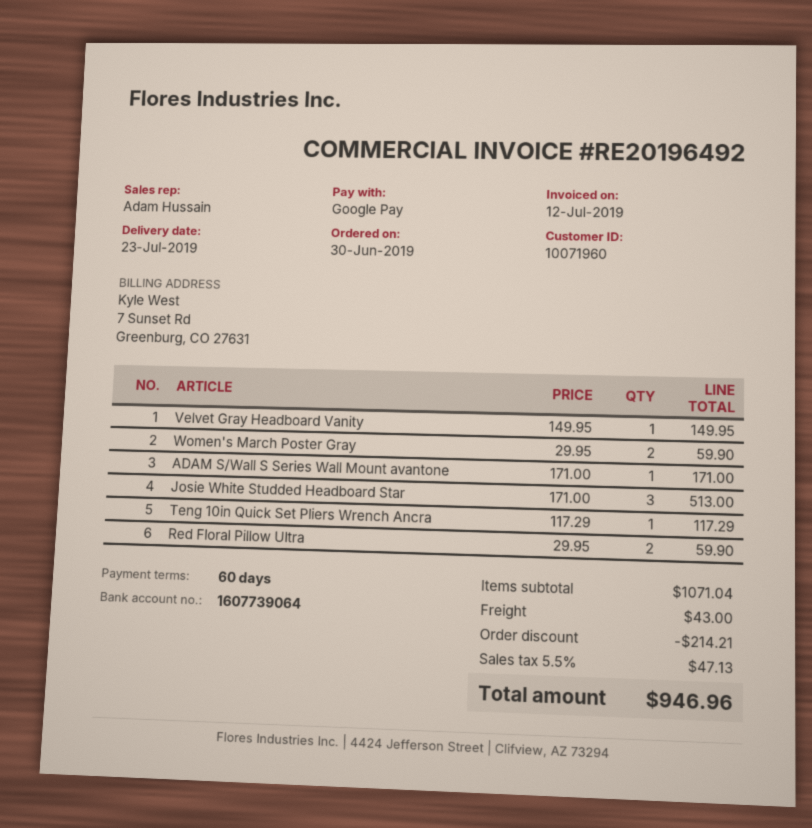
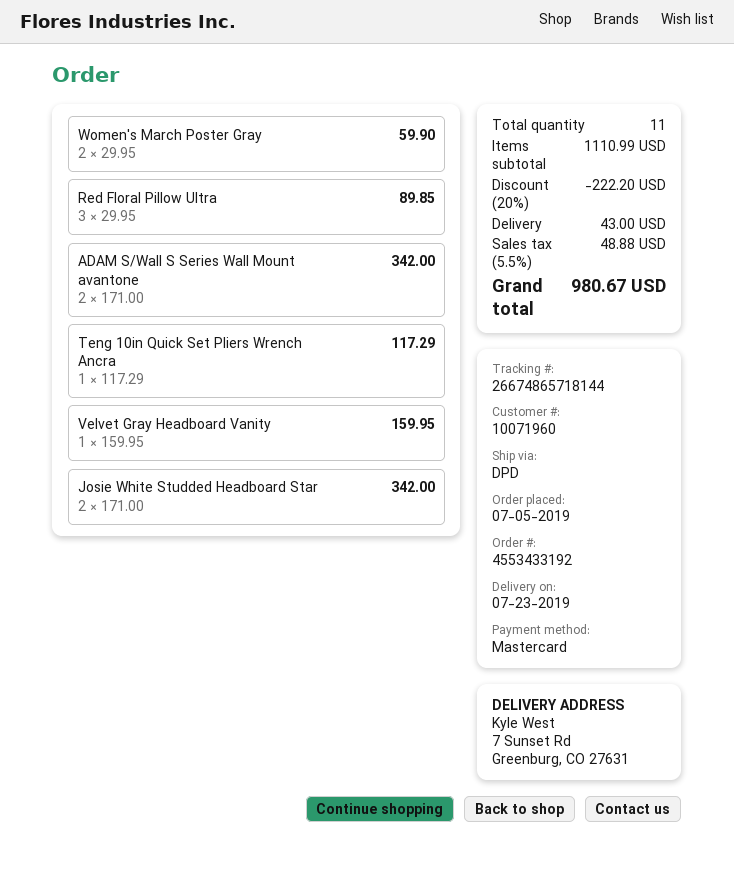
order date: 2019-06-30 -> 2019-07-05
payment method: Google Pay -> Mastercard
Velvet Gray Headboard Vanity: 1 x 149.95 = 149.95 -> 1 x 159.95 = 159.95
ADAM S/Wall S Series Wall Mount avantone: 1 x 171.00 = 171.00 -> 2 x 171.00 = 342.00
Josie White Studded Headboard Star: 3 x 171.00 = 513.00 -> 2 x 171.00 = 342.00
Red Floral Pillow Ultra: 2 x 29.95 = 59.90 -> 3 x 29.95 = 89.85
subtotal: 1071.04 -> 1110.99
discount: 214.21 -> 222.20
tax: 5.5% = 47.13 -> 5.5% = 48.88
total: 946.96 -> 980.67

